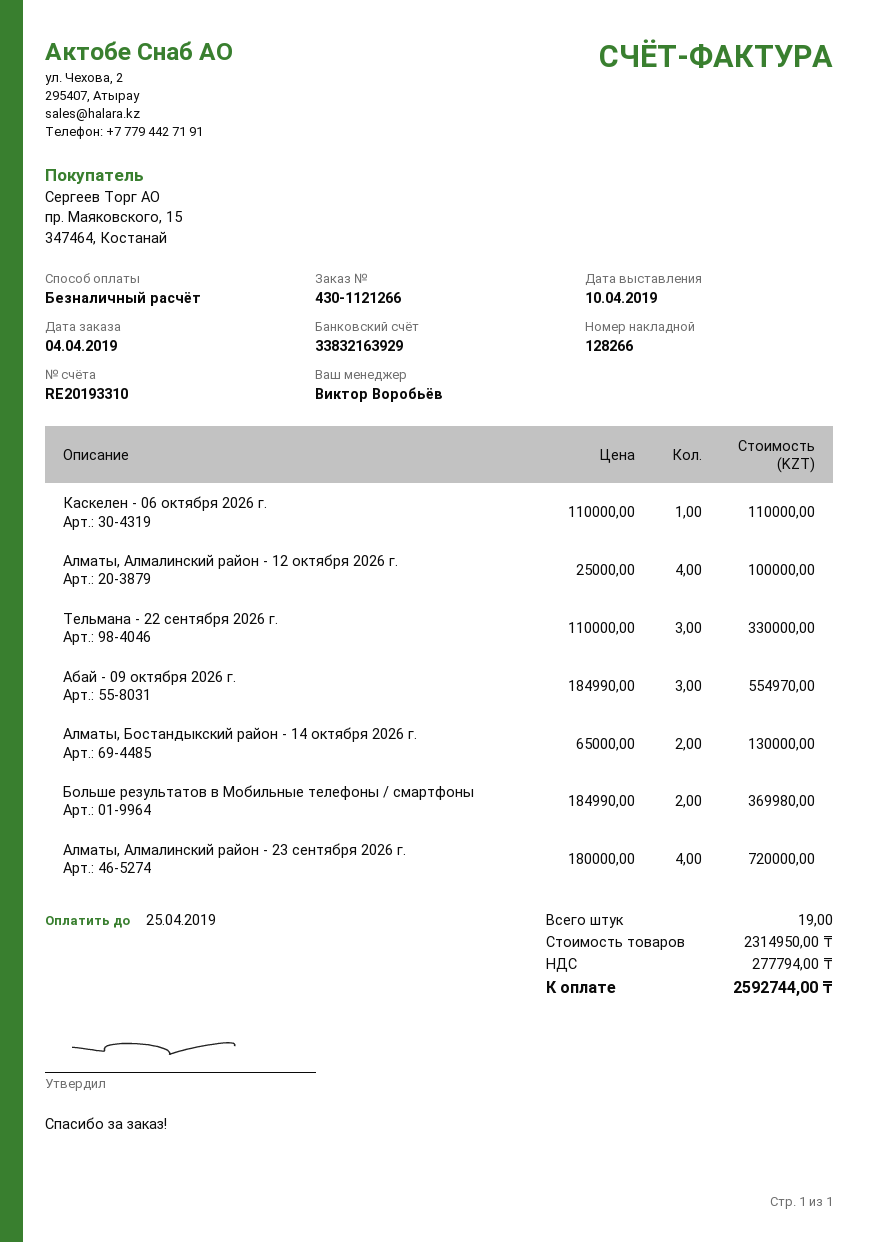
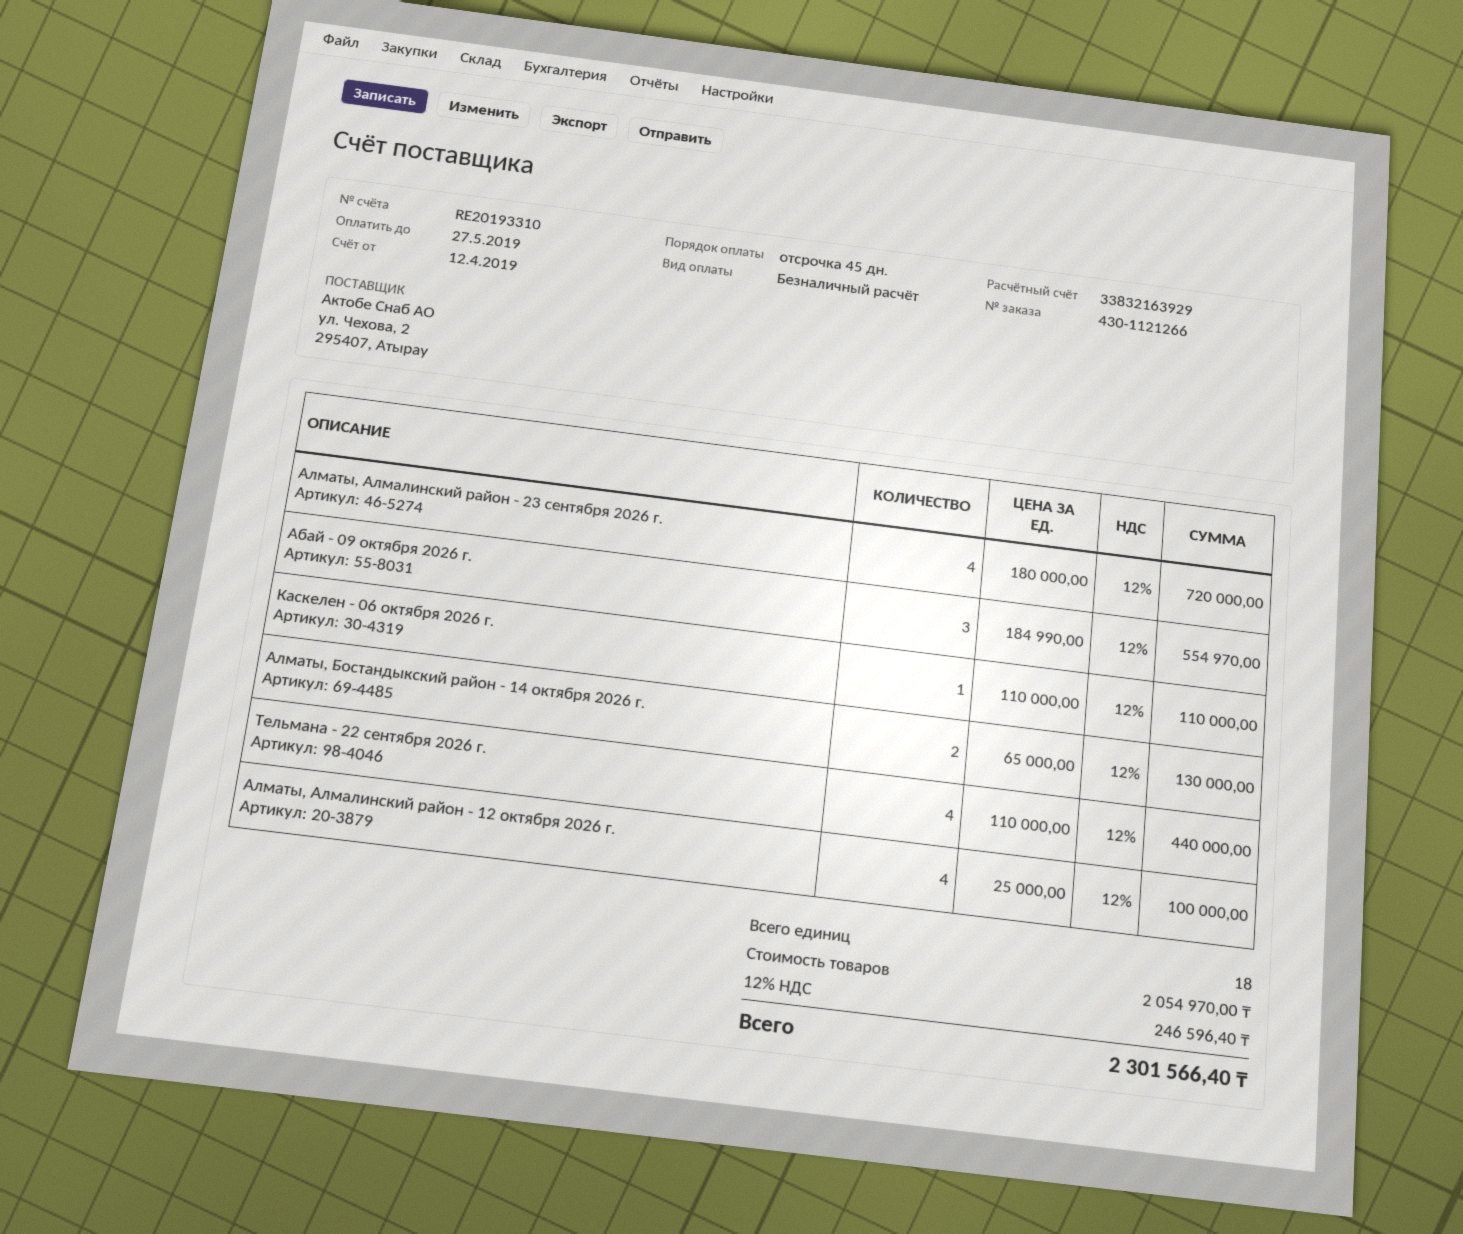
invoice date: 2019-04-10 -> 2019-04-12
due date: 2019-04-25 -> 2019-05-27
Тельмана - 22 сентября 2026 г.: 3 x 110000.00 = 330000.00 -> 4 x 110000.00 = 440000.00
Больше результатов в Мобильные телефоны / смартфоны: 2 x 184990.00 = 369980.00 -> none
total quantity: 19 -> 18
subtotal: 2314950.00 -> 2054970.00
tax: 277794.00 -> 246596.40
total: 2592744.00 -> 2301566.40

